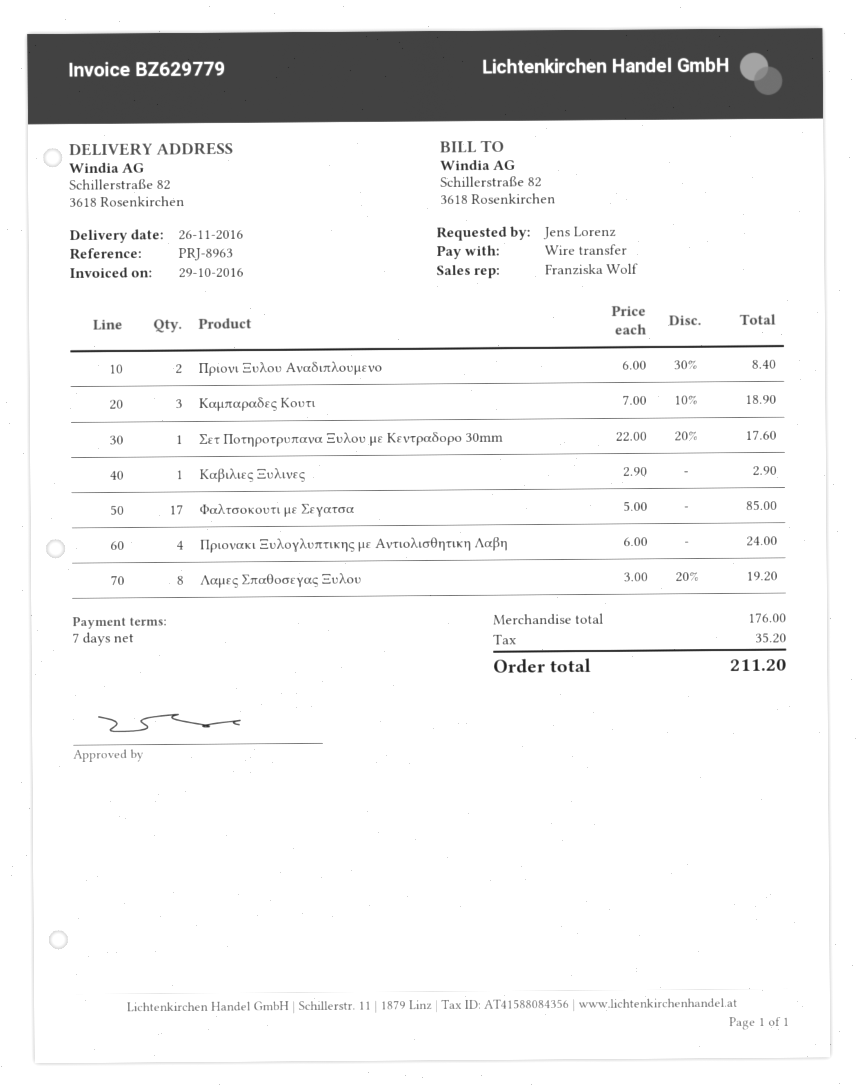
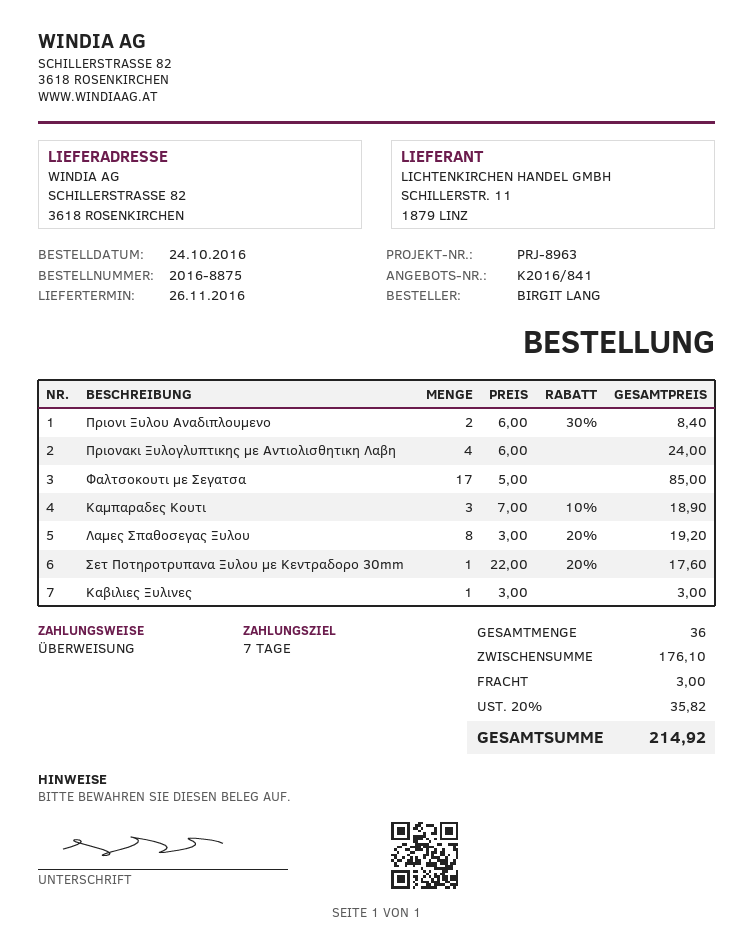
ordered by: Jens Lorenz -> BIRGIT LANG
Καβιλιες Ξυλινες: 1 x 2.90 = 2.90 -> 1 x 3.00 = 3.00
subtotal: 176.00 -> 176.10
shipping: none -> 3.00
tax: 35.20 -> 35.82
total: 211.20 -> 214.92

